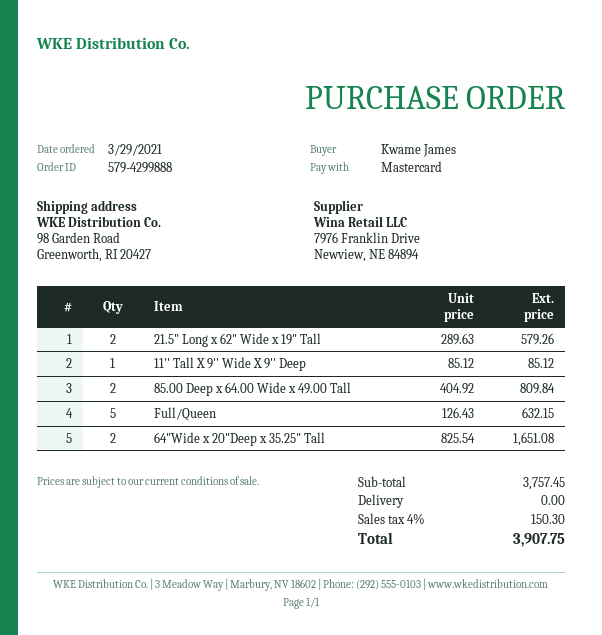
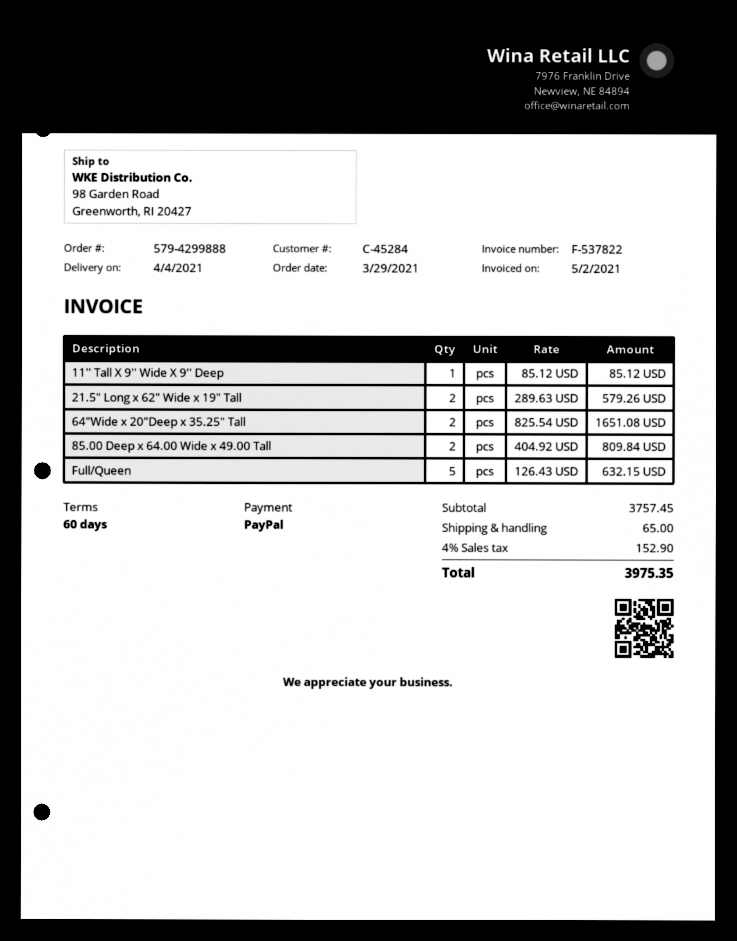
payment method: Mastercard -> PayPal
shipping: 0.00 -> 65.00
tax: 4% = 150.30 -> 4% = 152.90
total: 3907.75 -> 3975.35

